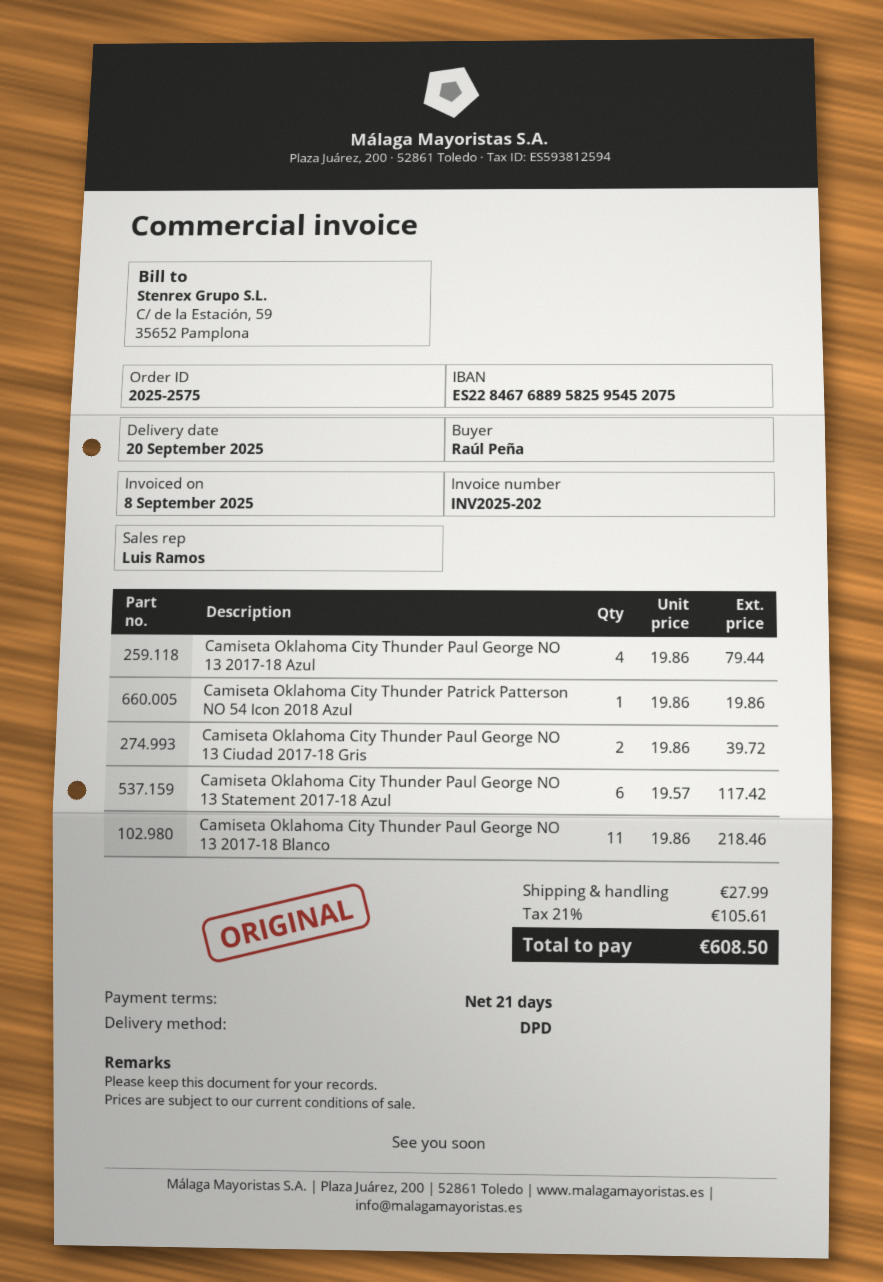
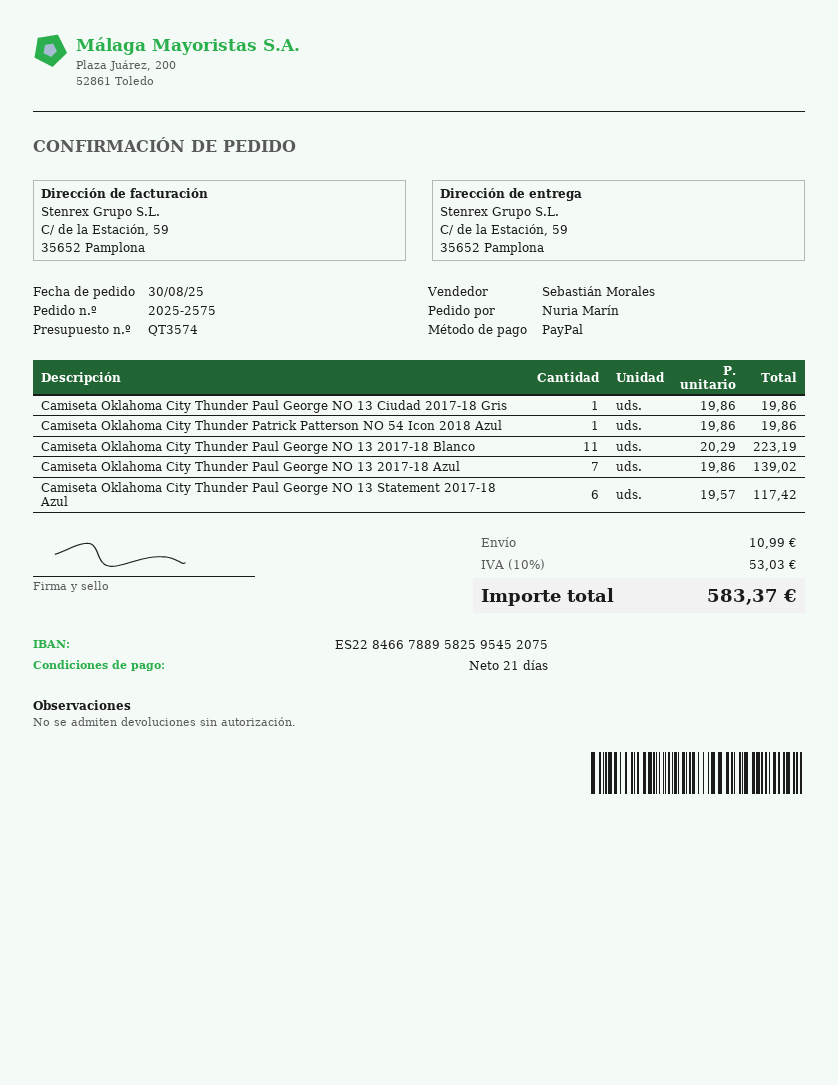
ordered by: Raúl Peña -> Nuria Marín
sales rep: Luis Ramos -> Sebastián Morales
bank account: ES2284676889582595452075 -> ES2284667889582595452075
Camiseta Oklahoma City Thunder Paul George NO 13 2017-18 Azul: 4 x 19.86 = 79.44 -> 7 x 19.86 = 139.02
Camiseta Oklahoma City Thunder Paul George NO 13 Ciudad 2017-18 Gris: 2 x 19.86 = 39.72 -> 1 x 19.86 = 19.86
Camiseta Oklahoma City Thunder Paul George NO 13 2017-18 Blanco: 11 x 19.86 = 218.46 -> 11 x 20.29 = 223.19
shipping: 27.99 -> 10.99
tax: 21% = 105.61 -> 10% = 53.03
total: 608.50 -> 583.37

